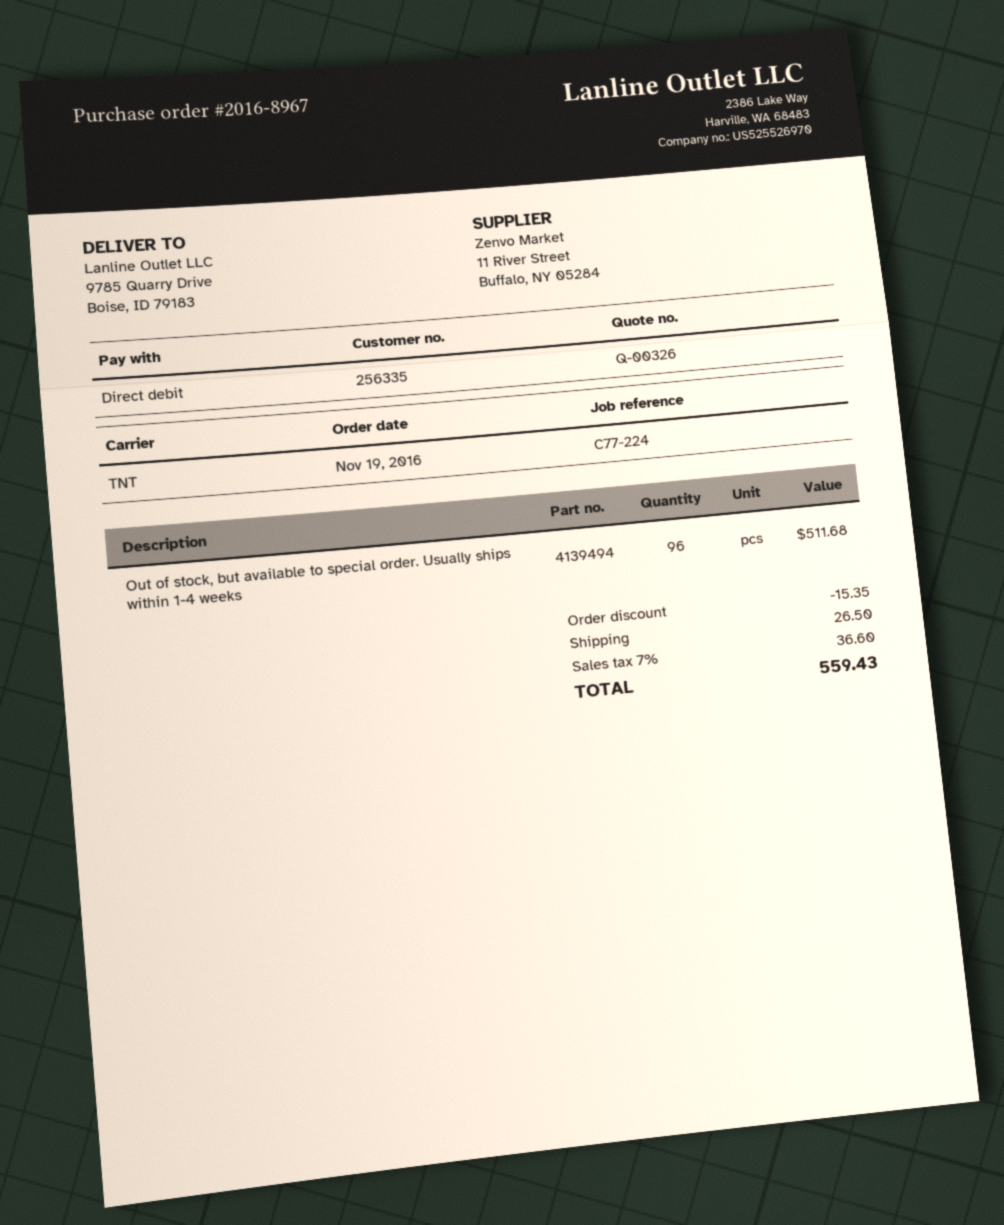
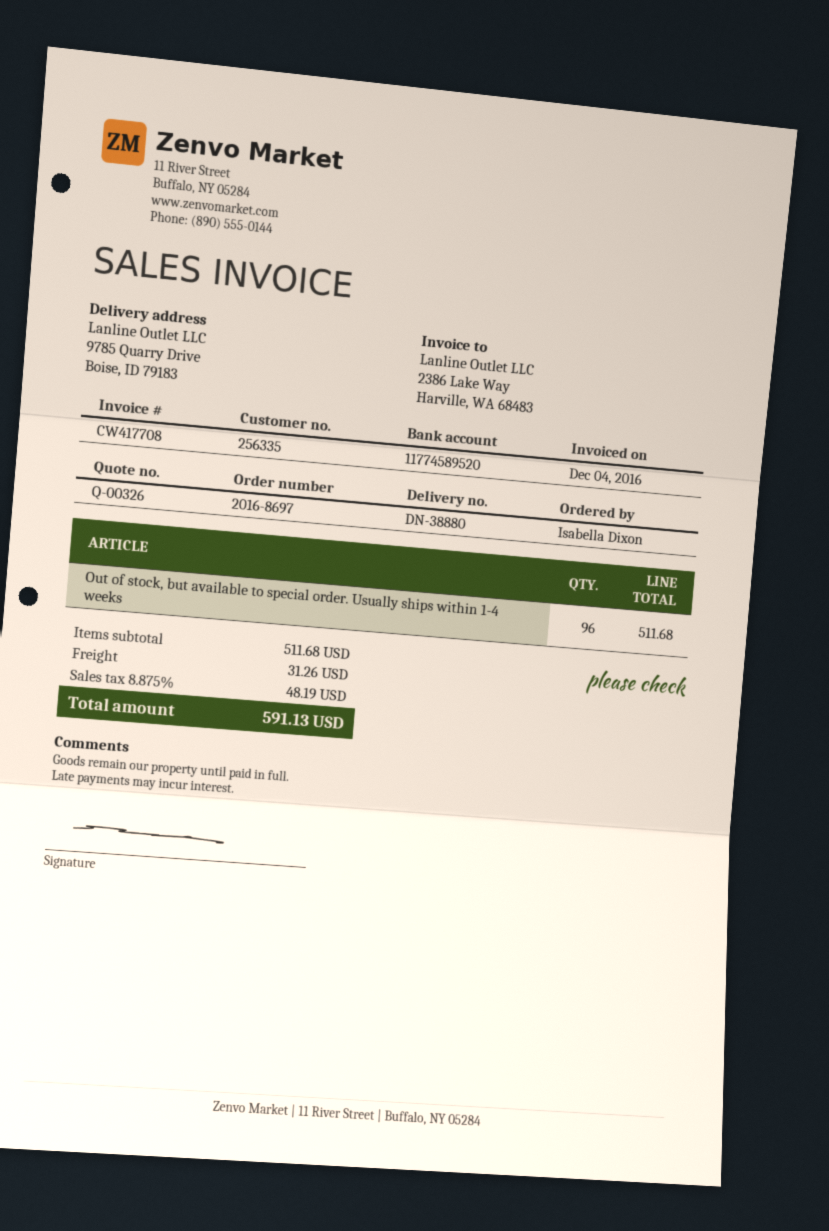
order number: 2016-8967 -> 2016-8697
discount: 15.35 -> none
shipping: 26.50 -> 31.26
tax: 7% = 36.60 -> 8.875% = 48.19
total: 559.43 -> 591.13

